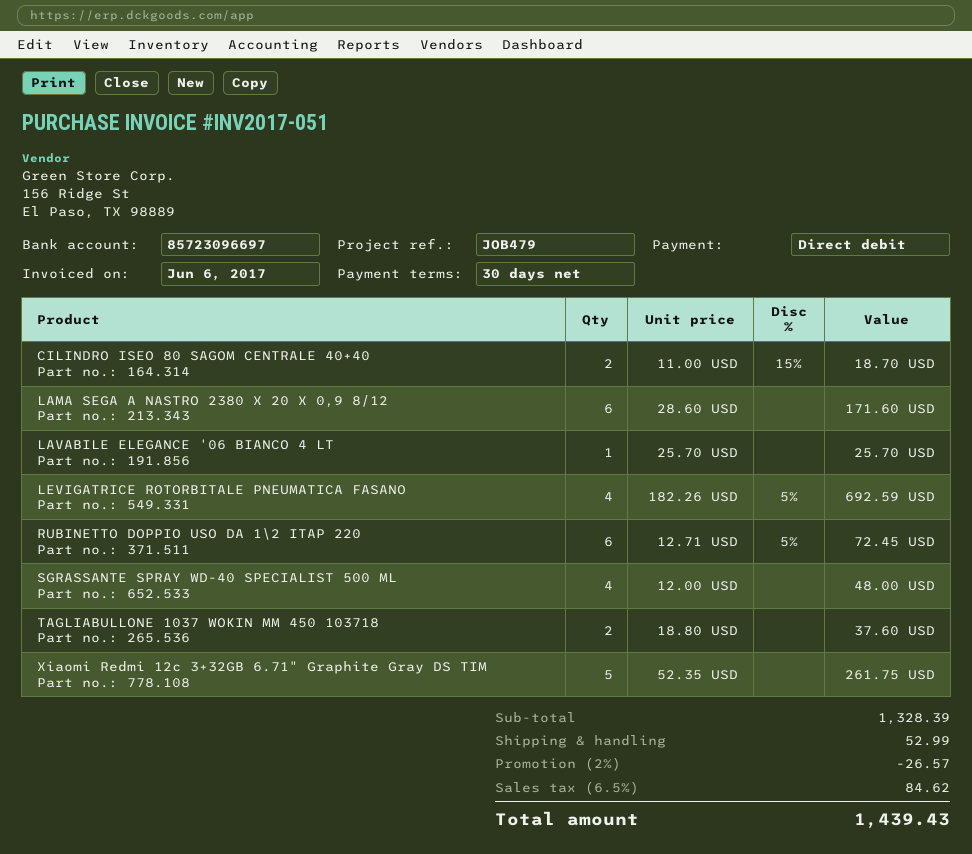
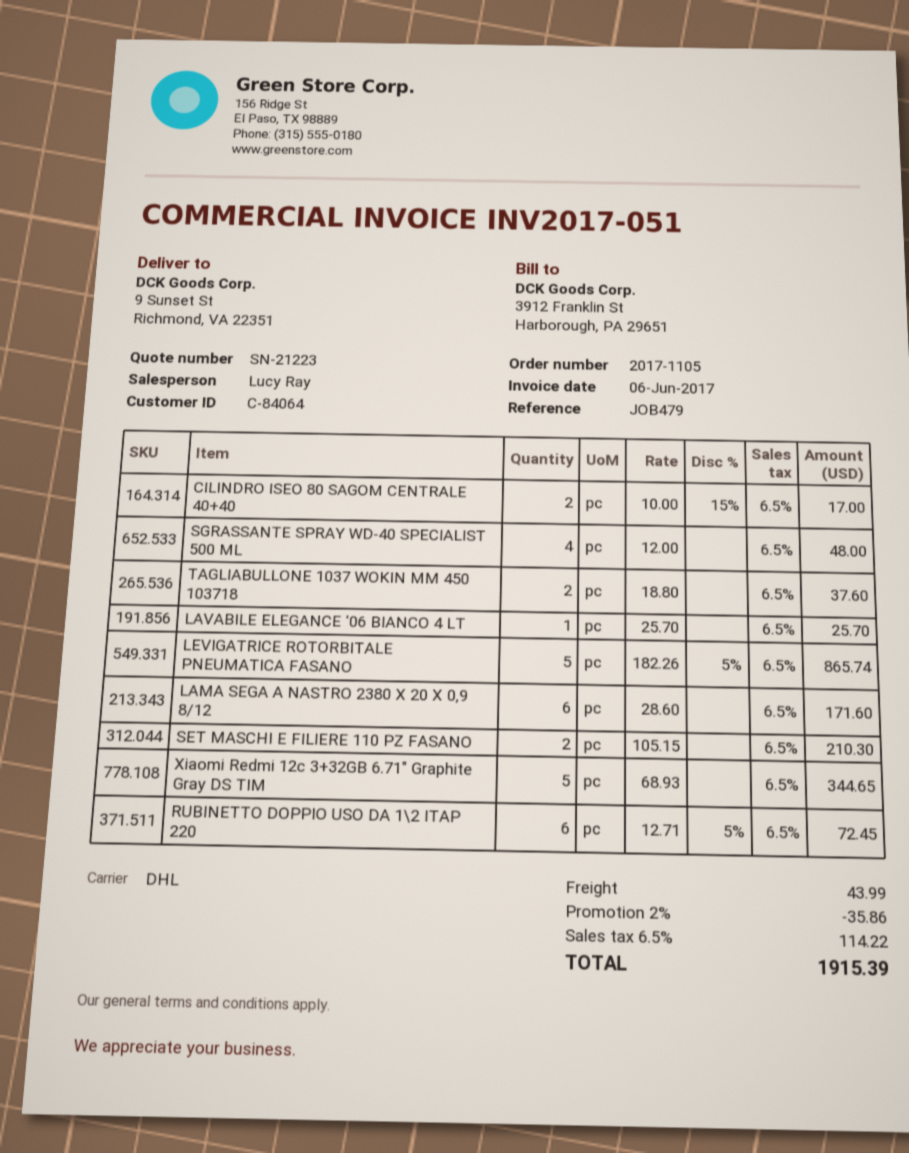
CILINDRO ISEO 80 SAGOM CENTRALE 40+40: 2 x 11.00 - 15% = 18.70 -> 2 x 10.00 - 15% = 17.00
LEVIGATRICE ROTORBITALE PNEUMATICA FASANO: 4 x 182.26 - 5% = 692.59 -> 5 x 182.26 - 5% = 865.74
Xiaomi Redmi 12c 3+32GB 6.71" Graphite Gray DS TIM: 5 x 52.35 = 261.75 -> 5 x 68.93 = 344.65
SET MASCHI E FILIERE 110 PZ FASANO: none -> 2 x 105.15 = 210.30
discount: 2% = 26.57 -> 2% = 35.86
shipping: 52.99 -> 43.99
tax: 6.5% = 84.62 -> 6.5% = 114.22
total: 1439.43 -> 1915.39

